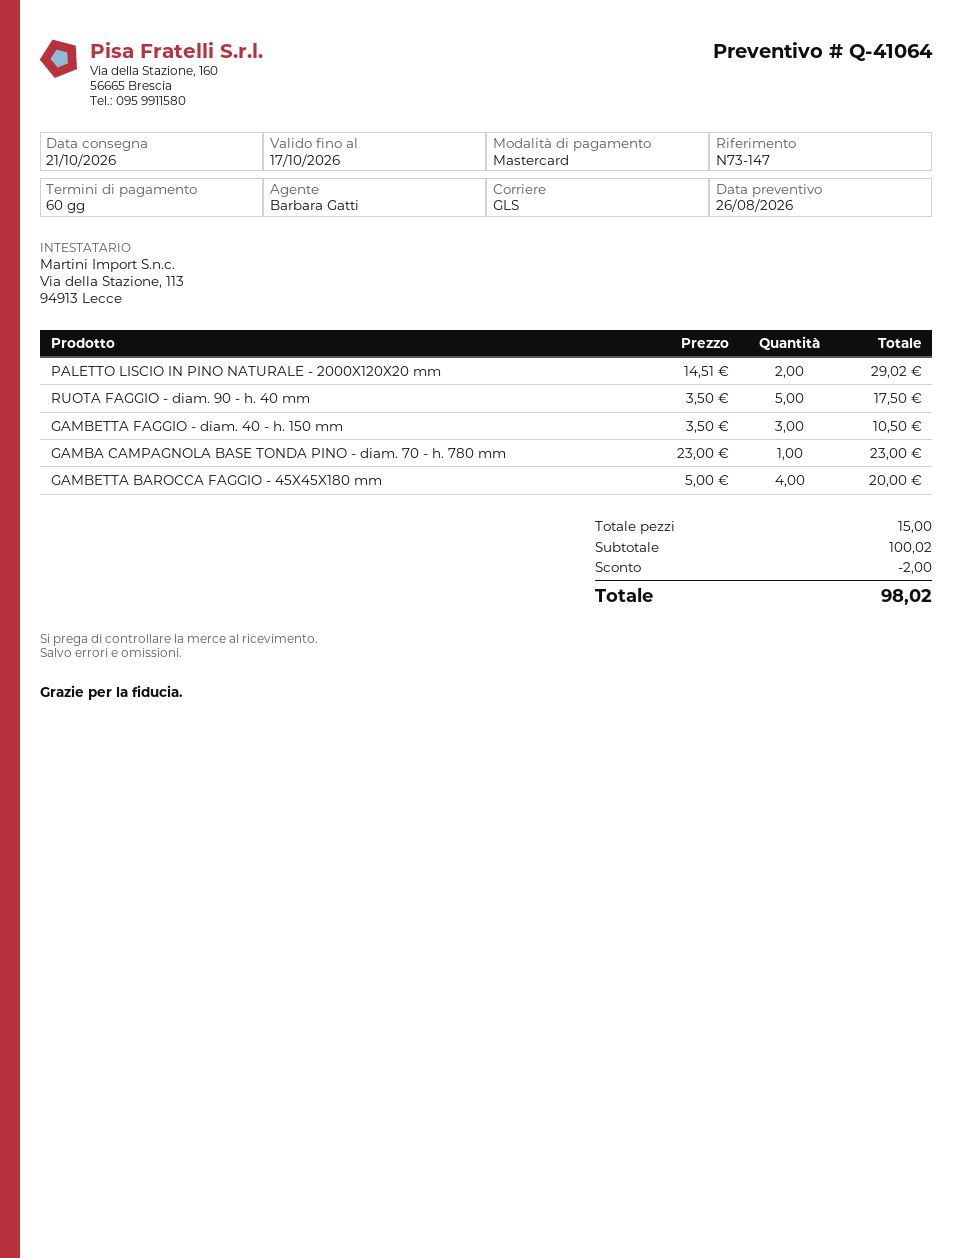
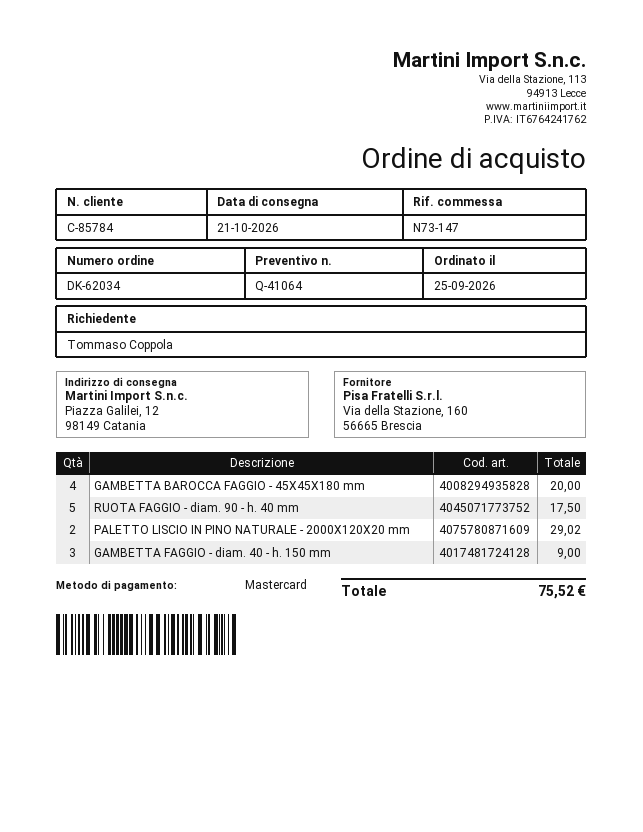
GAMBETTA FAGGIO - diam. 40 - h. 150 mm: 3 for 10.50 -> 3 for 9.00
GAMBA CAMPAGNOLA BASE TONDA PINO - diam. 70 - h. 780 mm: 1 for 23.00 -> none
discount: 2.00 -> none
total: 98.02 -> 75.52

